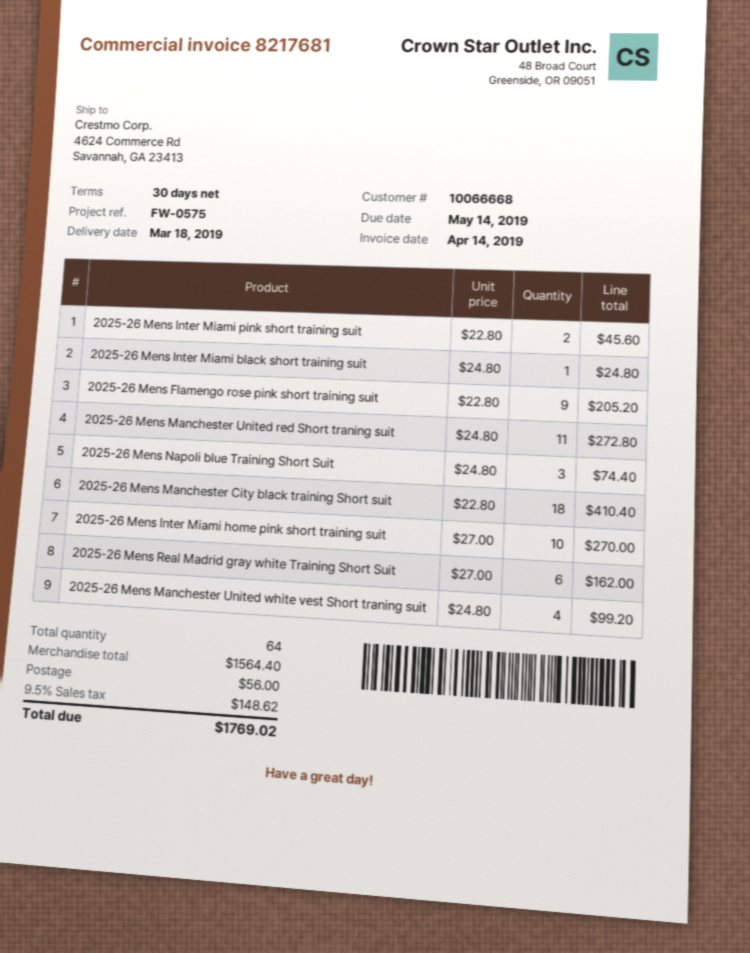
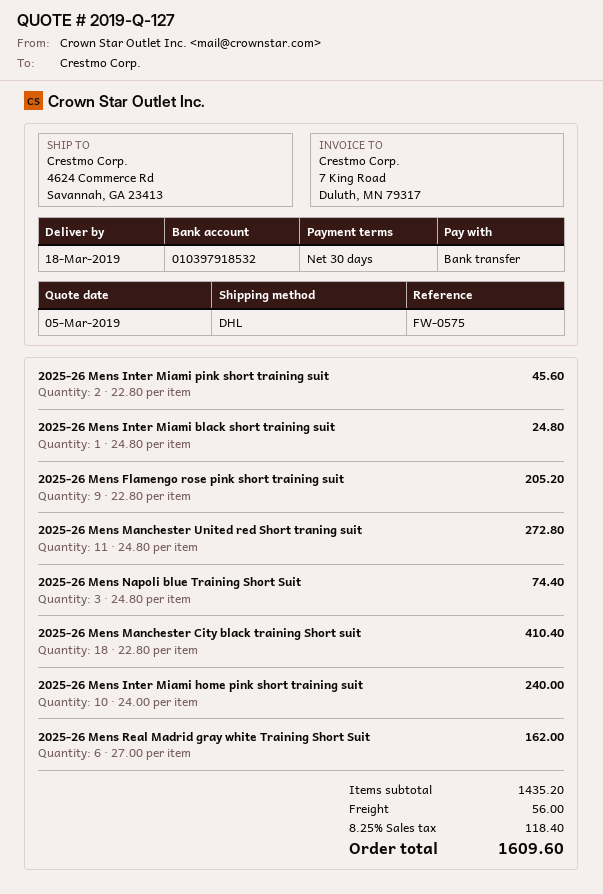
2025-26 Mens Inter Miami home pink short training suit: 10 x 27.00 = 270.00 -> 10 x 24.00 = 240.00
2025-26 Mens Manchester United white vest Short traning suit: 4 x 24.80 = 99.20 -> none
subtotal: 1564.40 -> 1435.20
tax: 9.5% = 148.62 -> 8.25% = 118.40
total: 1769.02 -> 1609.60

